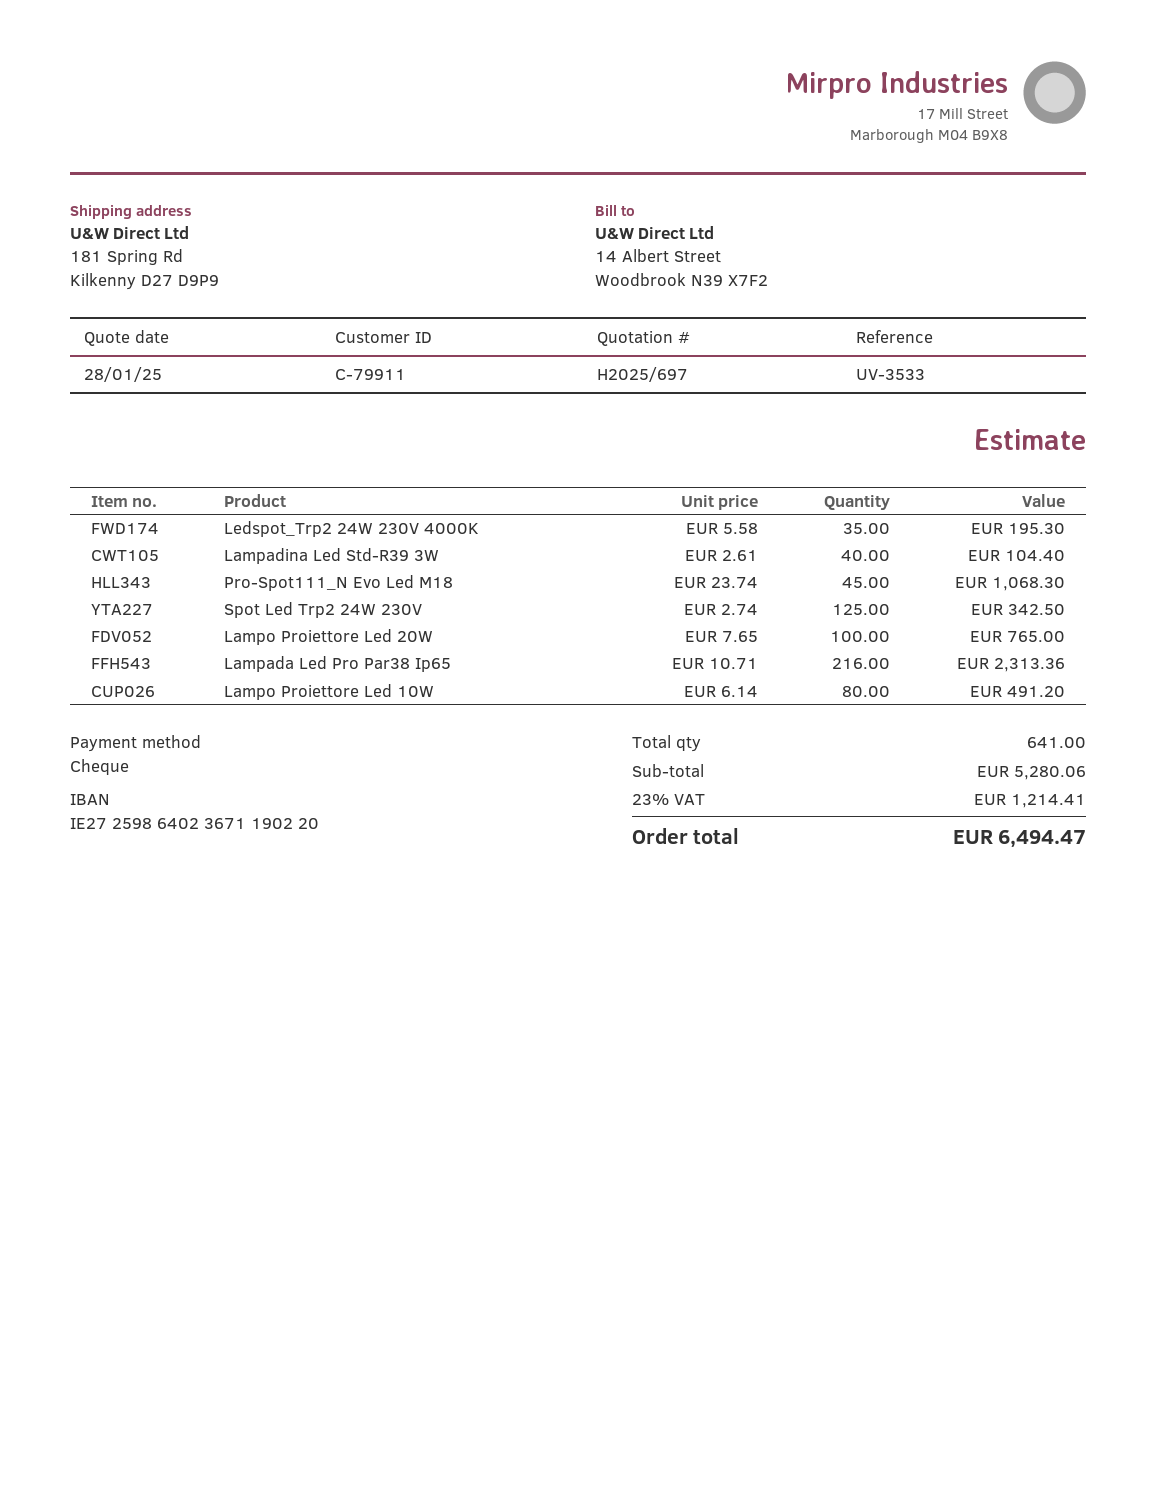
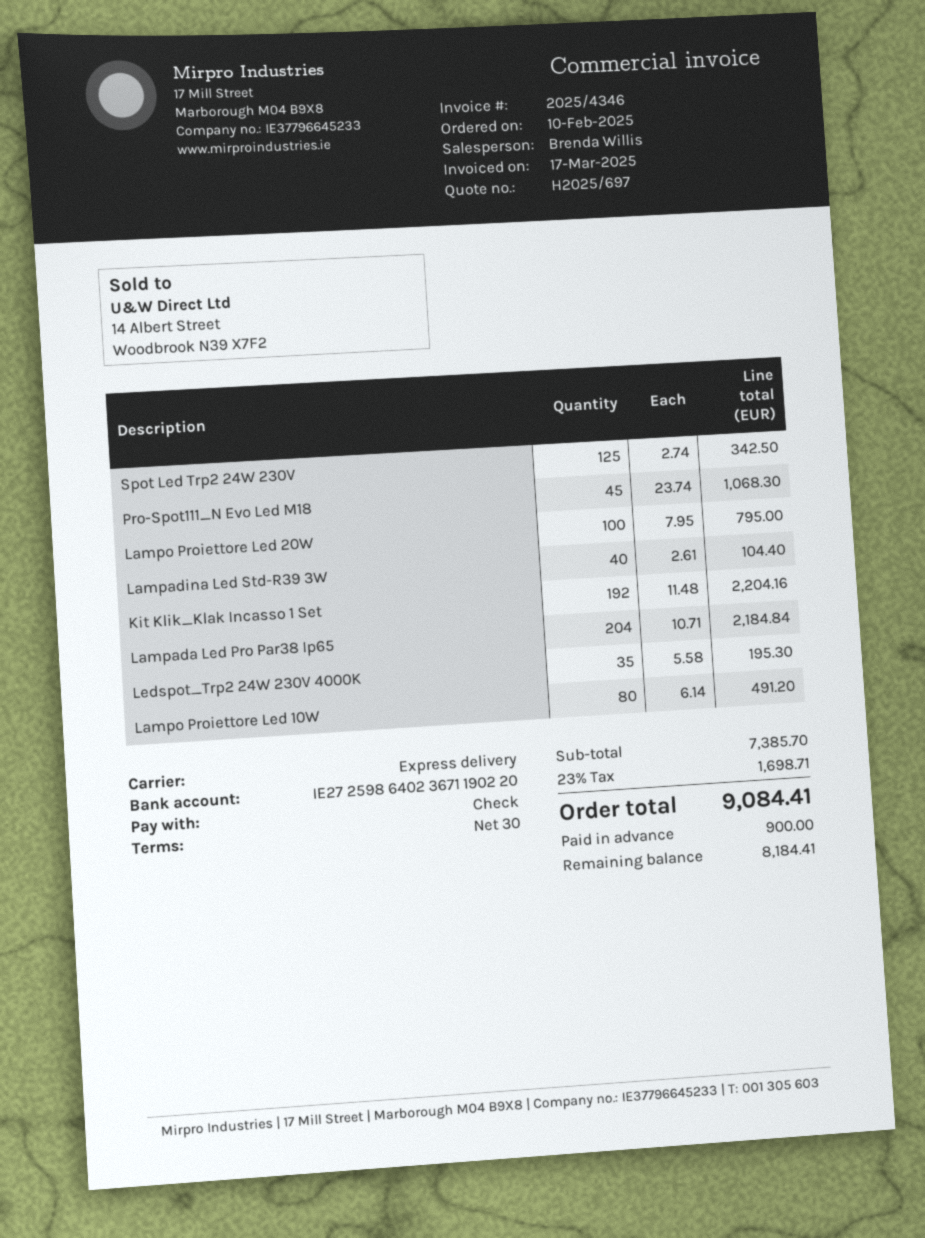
Lampo Proiettore Led 20W: 100 x 7.65 = 765.00 -> 100 x 7.95 = 795.00
Lampada Led Pro Par38 Ip65: 216 x 10.71 = 2313.36 -> 204 x 10.71 = 2184.84
Kit Klik_Klak Incasso 1 Set: none -> 192 x 11.48 = 2204.16
subtotal: 5280.06 -> 7385.70
tax: 23% = 1214.41 -> 23% = 1698.71
total: 6494.47 -> 9084.41

